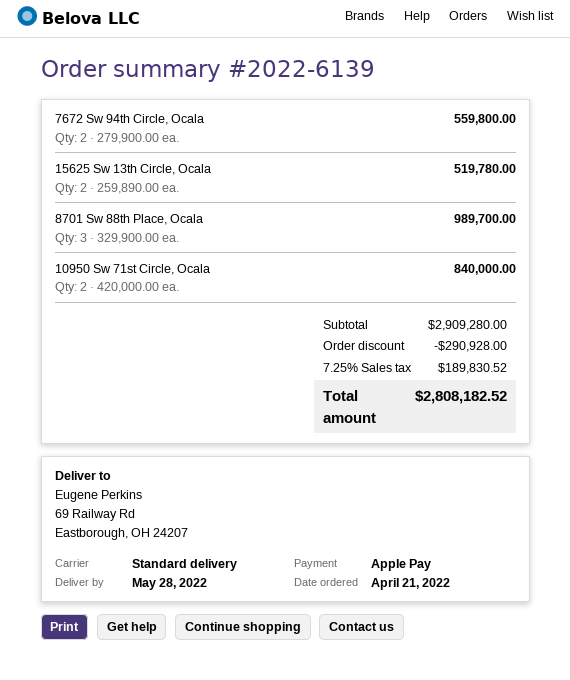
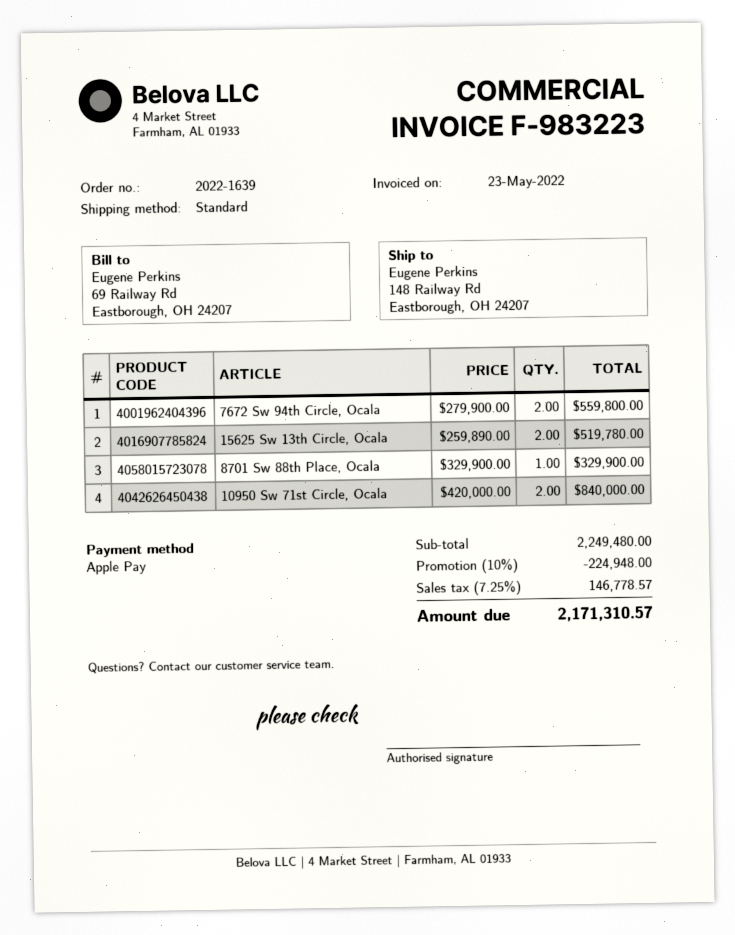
order number: 2022-6139 -> 2022-1639
ship to: 69 Railway Rd, Eastborough, OH 24207 -> 148 Railway Rd, Eastborough, OH 24207
8701 Sw 88th Place, Ocala: 3 x 329900.00 = 989700.00 -> 1 x 329900.00 = 329900.00
subtotal: 2909280.00 -> 2249480.00
discount: 290928.00 -> 224948.00
tax: 7.25% = 189830.52 -> 7.25% = 146778.57
total: 2808182.52 -> 2171310.57

